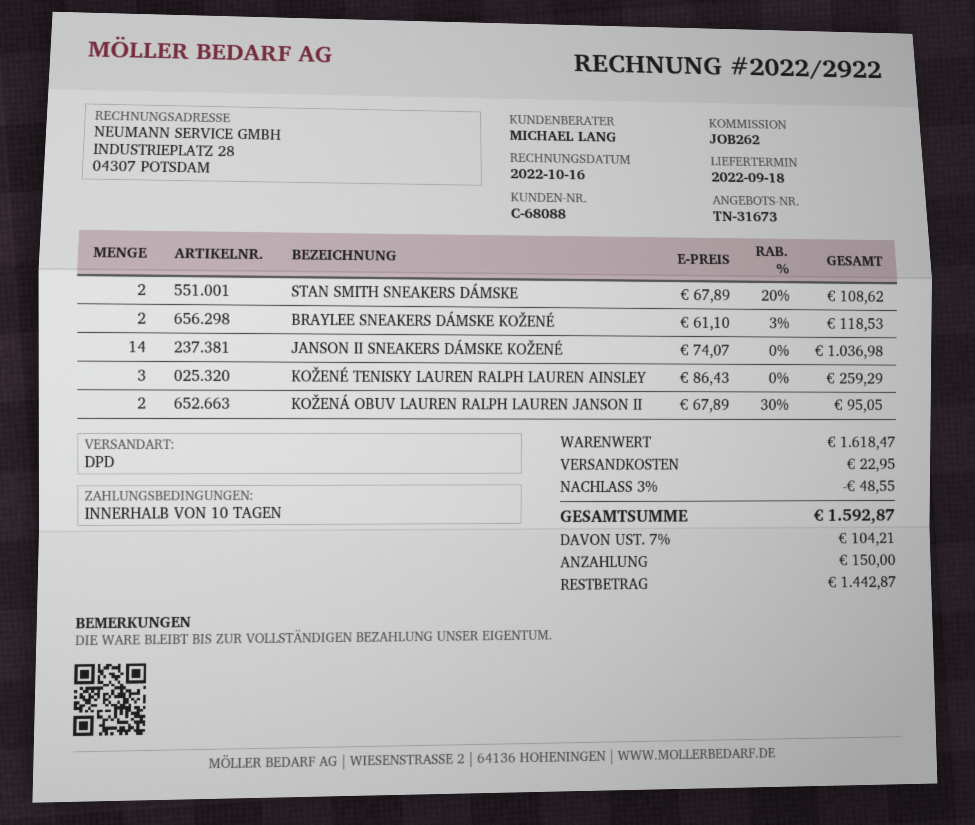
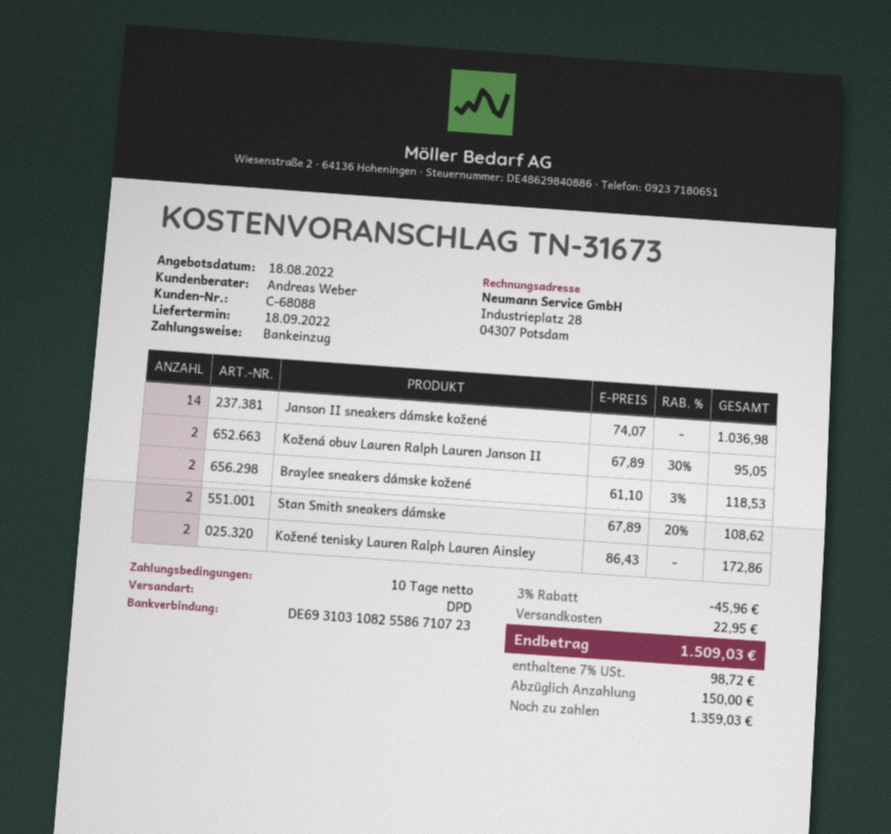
sales rep: MICHAEL LANG -> Andreas Weber
KOŽENÉ TENISKY LAUREN RALPH LAUREN AINSLEY: 3 x 86.43 = 259.29 -> 2 x 86.43 = 172.86
discount: 3% = 48.55 -> 3% = 45.96
tax: 7% = 104.21 -> 7% = 98.72
total: 1592.87 -> 1509.03
balance: 1442.87 -> 1359.03

